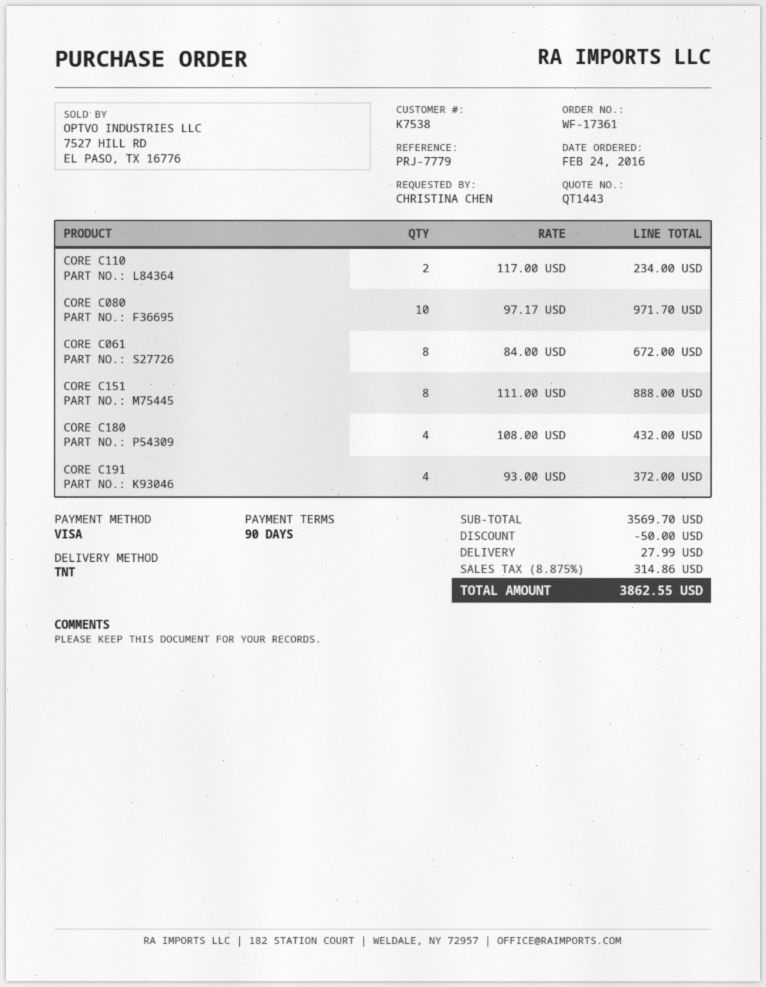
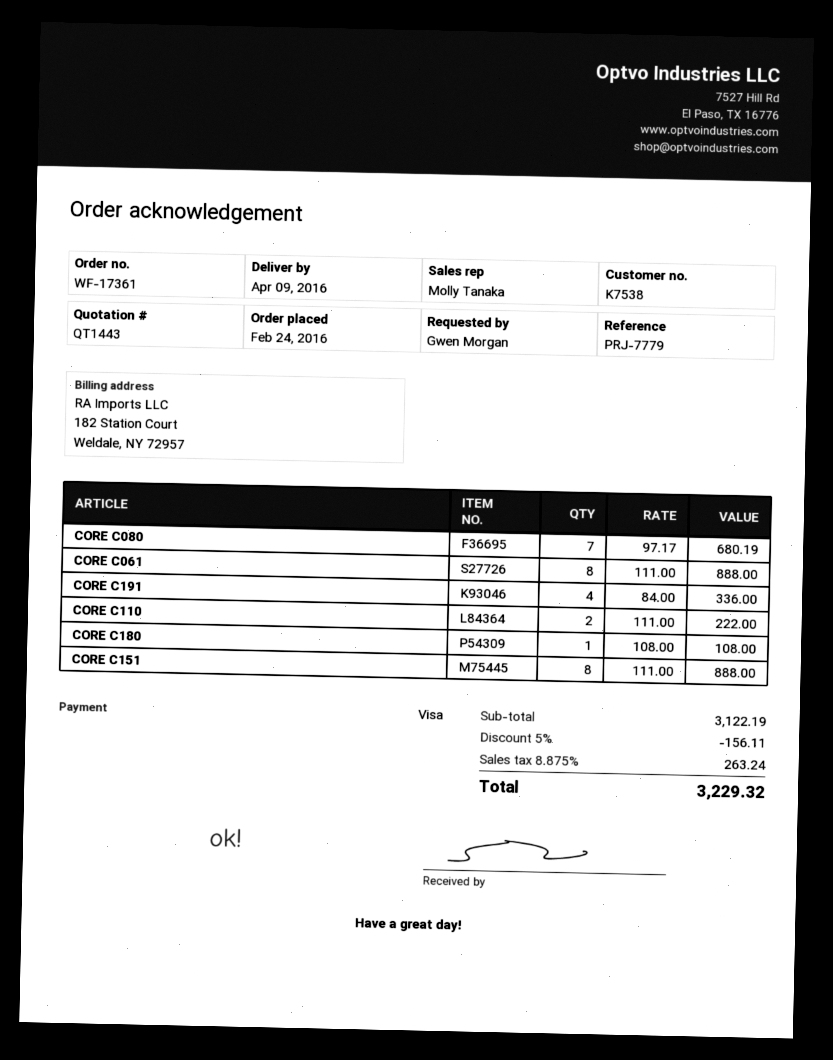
ordered by: CHRISTINA CHEN -> Gwen Morgan
CORE C110: 2 x 117.00 = 234.00 -> 2 x 111.00 = 222.00
CORE C080: 10 x 97.17 = 971.70 -> 7 x 97.17 = 680.19
CORE C061: 8 x 84.00 = 672.00 -> 8 x 111.00 = 888.00
CORE C180: 4 x 108.00 = 432.00 -> 1 x 108.00 = 108.00
CORE C191: 4 x 93.00 = 372.00 -> 4 x 84.00 = 336.00
subtotal: 3569.70 -> 3122.19
discount: 50.00 -> 156.11
shipping: 27.99 -> none
tax: 8.875% = 314.86 -> 8.875% = 263.24
total: 3862.55 -> 3229.32

